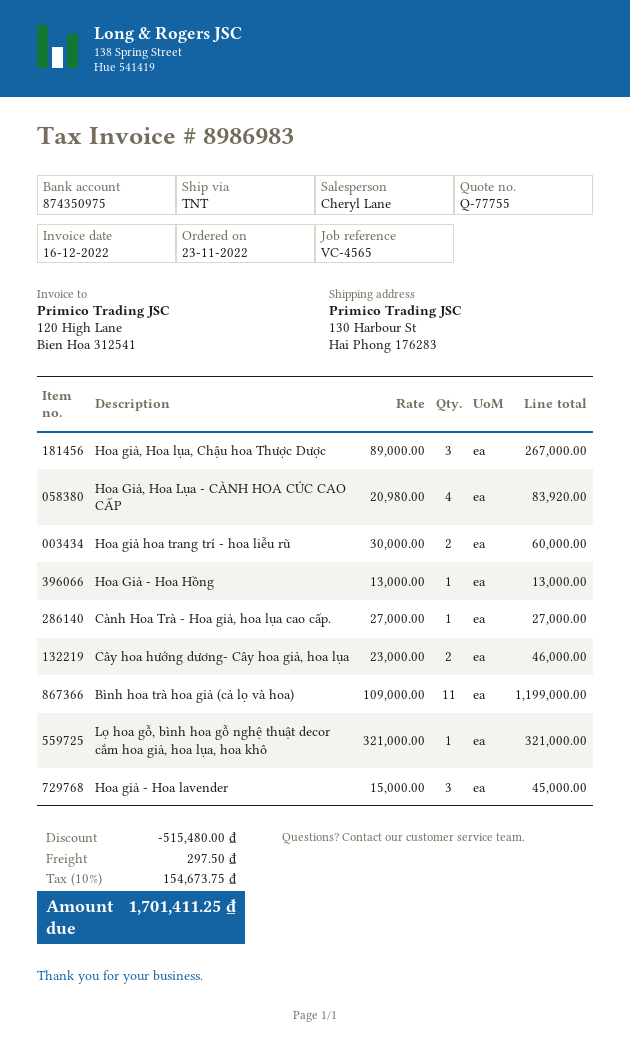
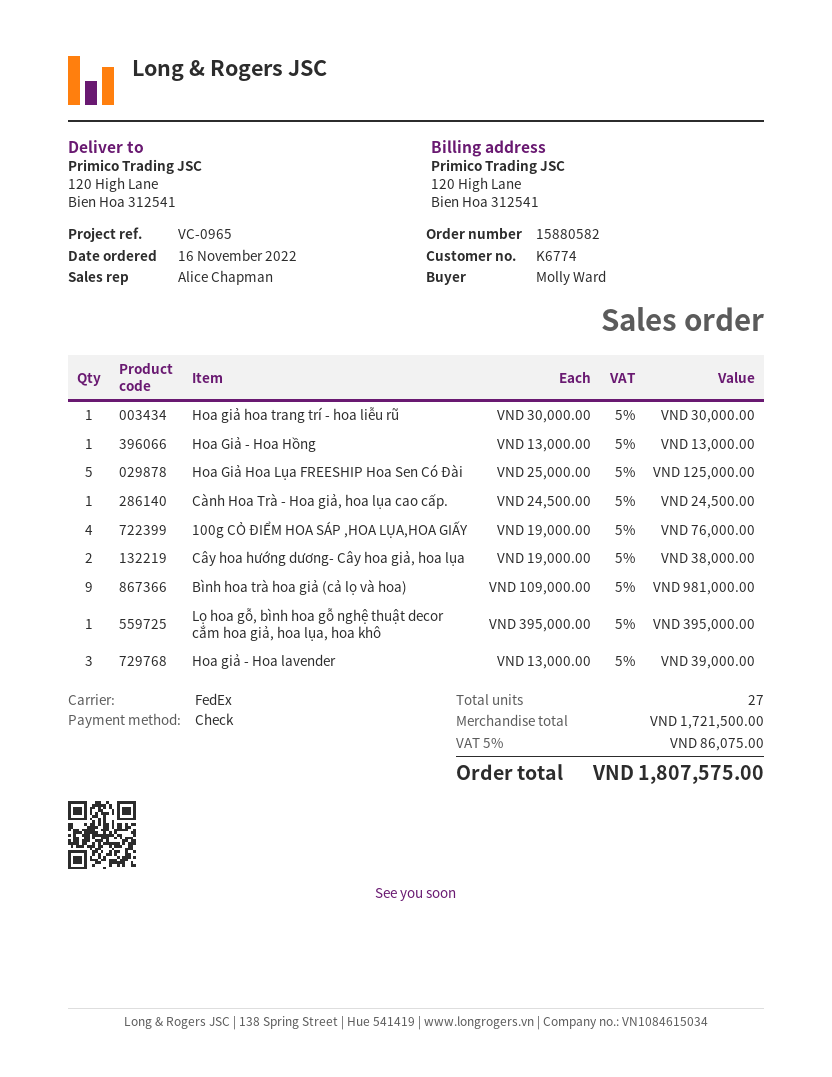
order date: 2022-11-23 -> 2022-11-16
reference: VC-4565 -> VC-0965
sales rep: Cheryl Lane -> Alice Chapman
shipping method: TNT -> FedEx
ship to: 130 Harbour St, Hai Phong 176283 -> 120 High Lane, Bien Hoa 312541
Hoa giả, Hoa lụa, Chậu hoa Thược Dược: 3 x 89000.00 = 267000.00 -> none
Hoa Giả, Hoa Lụa - CÀNH HOA CÚC CAO CẤP: 4 x 20980.00 = 83920.00 -> none
Hoa giả hoa trang trí - hoa liễu rũ: 2 x 30000.00 = 60000.00 -> 1 x 30000.00 = 30000.00
Cành Hoa Trà - Hoa giả, hoa lụa cao cấp.: 1 x 27000.00 = 27000.00 -> 1 x 24500.00 = 24500.00
Cây hoa hướng dương- Cây hoa giả, hoa lụa: 2 x 23000.00 = 46000.00 -> 2 x 19000.00 = 38000.00
Bình hoa trà hoa giả (cả lọ và hoa): 11 x 109000.00 = 1199000.00 -> 9 x 109000.00 = 981000.00
Lọ hoa gỗ, bình hoa gỗ nghệ thuật decor cắm hoa giả, hoa lụa, hoa khô: 1 x 321000.00 = 321000.00 -> 1 x 395000.00 = 395000.00
Hoa giả - Hoa lavender: 3 x 15000.00 = 45000.00 -> 3 x 13000.00 = 39000.00
Hoa Giả Hoa Lụa FREESHIP Hoa Sen Có Đài: none -> 5 x 25000.00 = 125000.00
100g CỎ ĐIỂM HOA SÁP ,HOA LỤA,HOA GIẤY: none -> 4 x 19000.00 = 76000.00
discount: 515480.00 -> none
shipping: 297.50 -> none
tax: 10% = 154673.75 -> 5% = 86075.00
total: 1701411.25 -> 1807575.00

